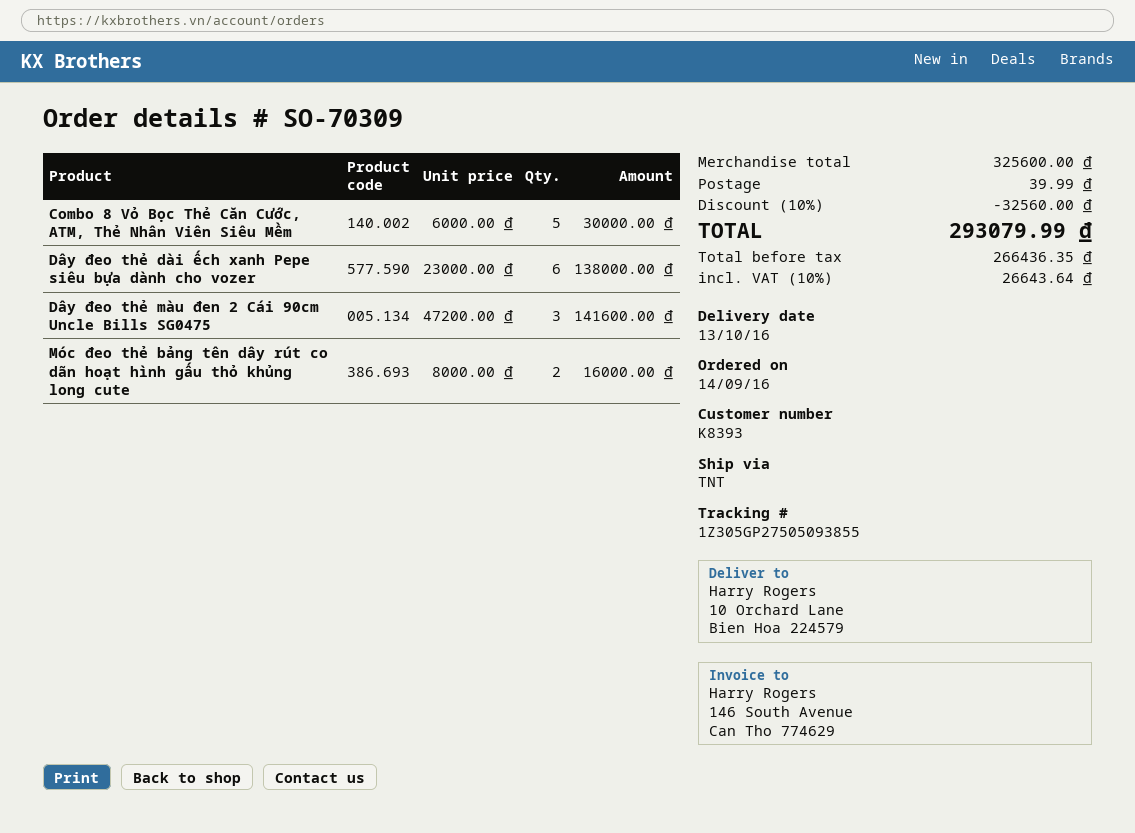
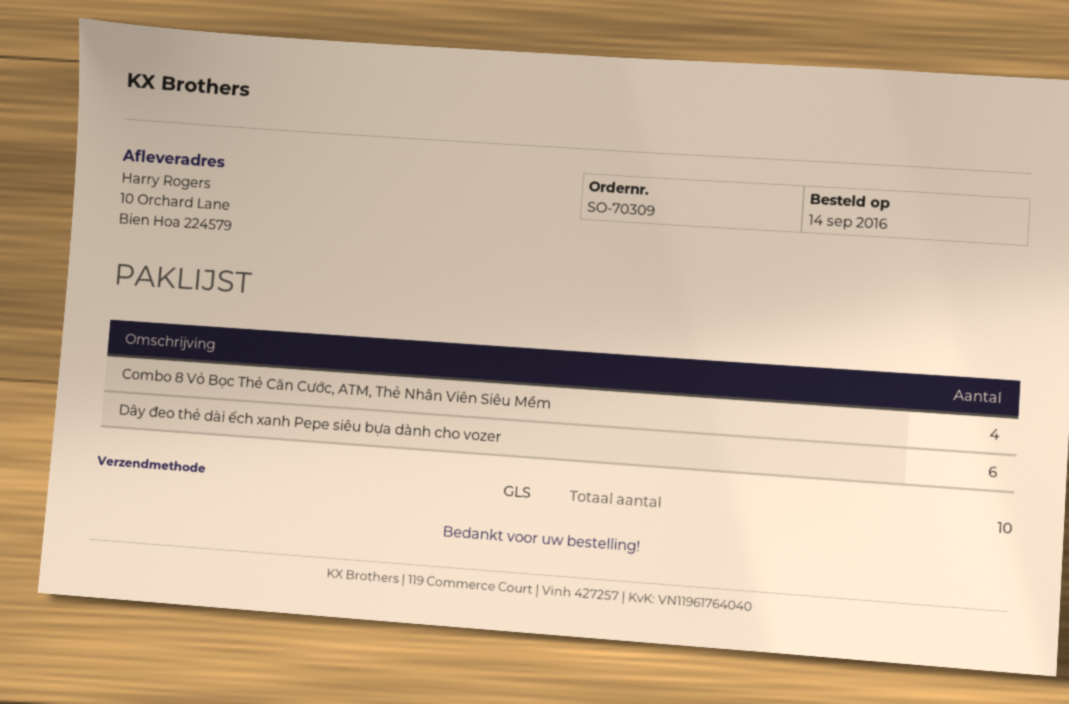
shipping method: TNT -> GLS
Combo 8 Vỏ Bọc Thẻ Căn Cước, ATM, Thẻ Nhân Viên Siêu Mềm: 5 -> 4
Dây đeo thẻ màu đen 2 Cái 90cm Uncle Bills SG0475: 3 -> none
Móc đeo thẻ bảng tên dây rút co dãn hoạt hình gấu thỏ khủng long cute: 2 -> none

